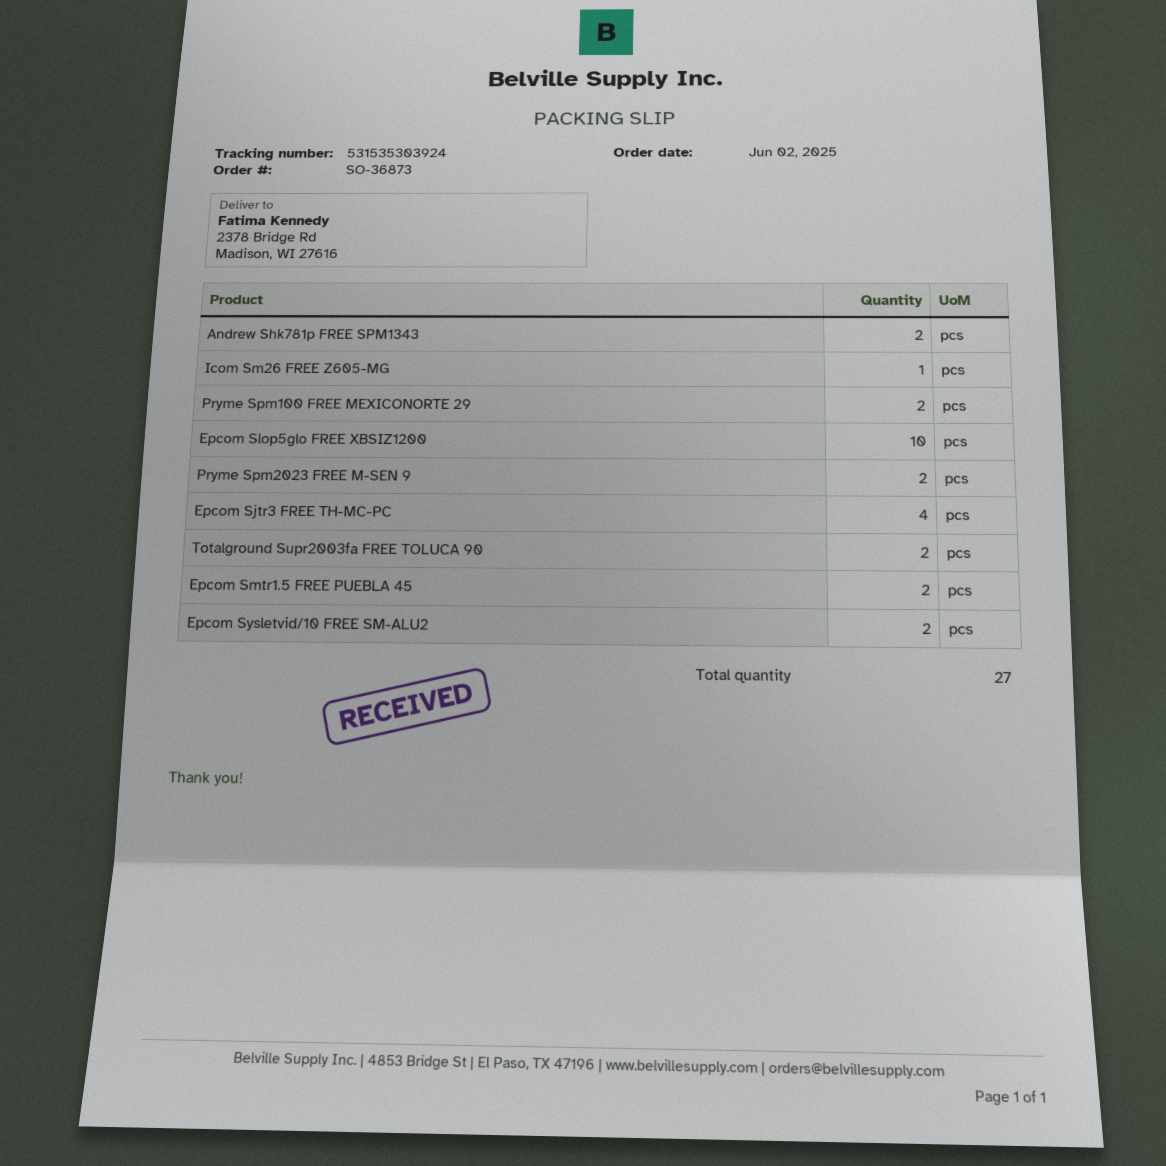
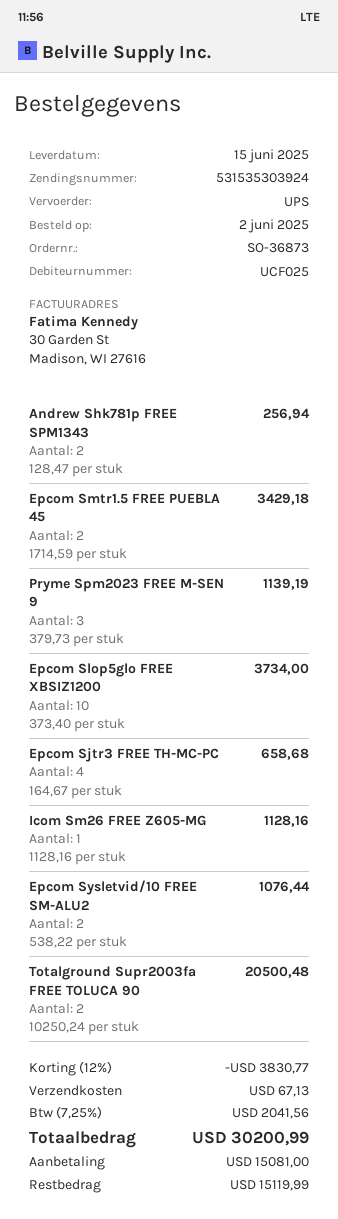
Pryme Spm100 FREE MEXICONORTE 29: 2 -> none
Pryme Spm2023 FREE M-SEN 9: 2 -> 3

